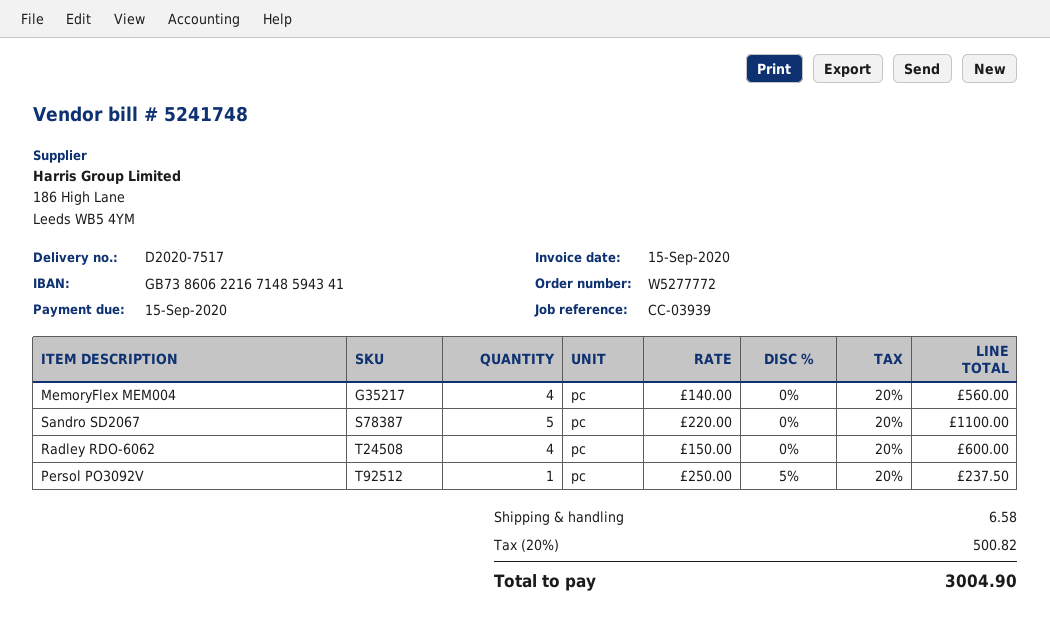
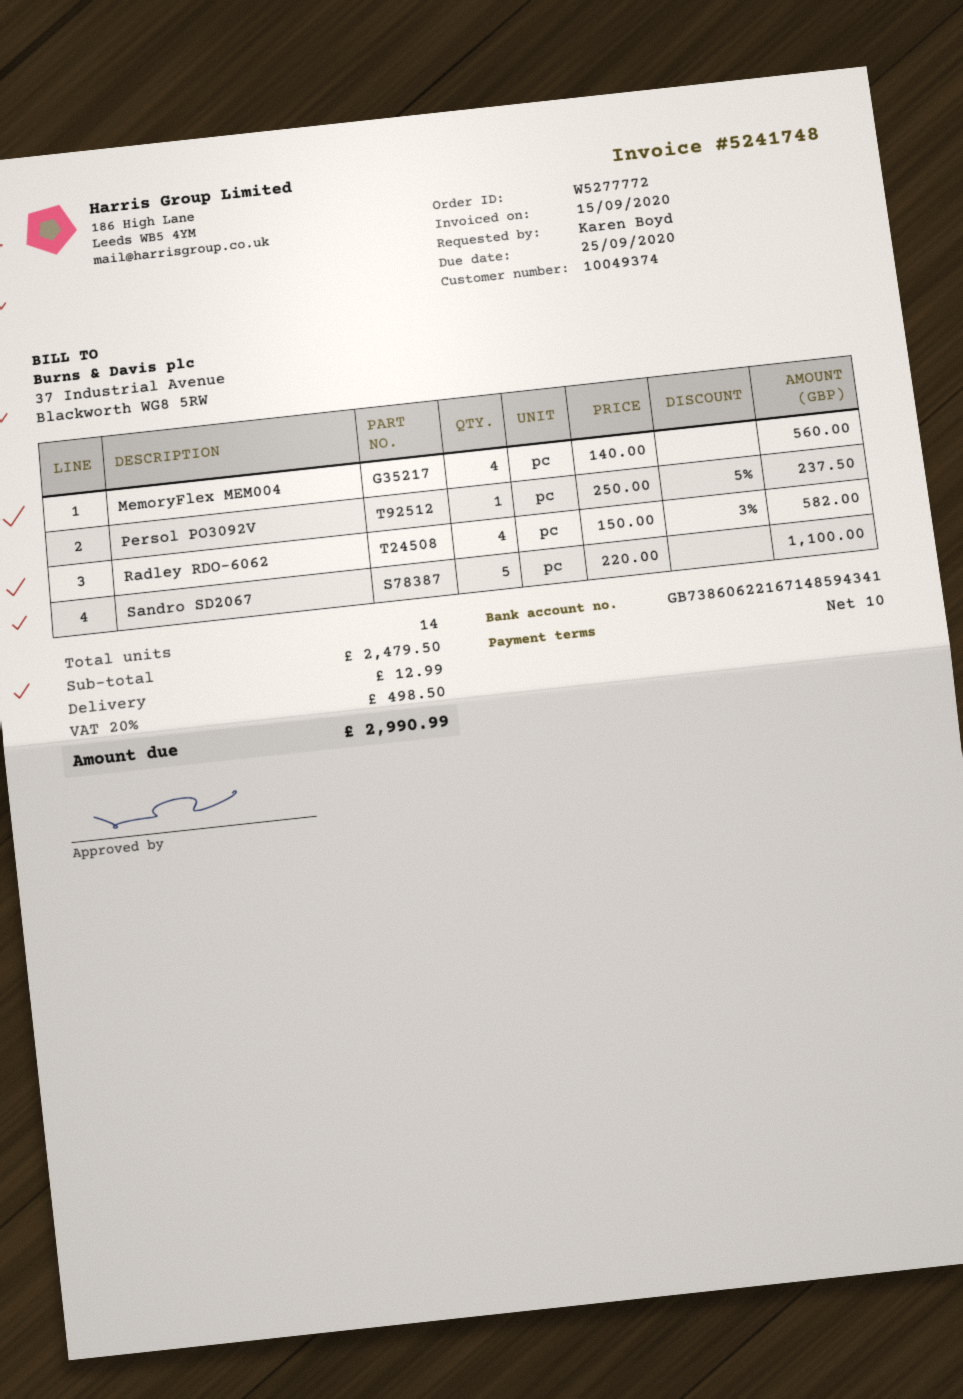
due date: 2020-09-15 -> 2020-09-25
Radley RDO-6062: 4 x 150.00 = 600.00 -> 4 x 150.00 - 3% = 582.00
shipping: 6.58 -> 12.99
tax: 20% = 500.82 -> 20% = 498.50
total: 3004.90 -> 2990.99

